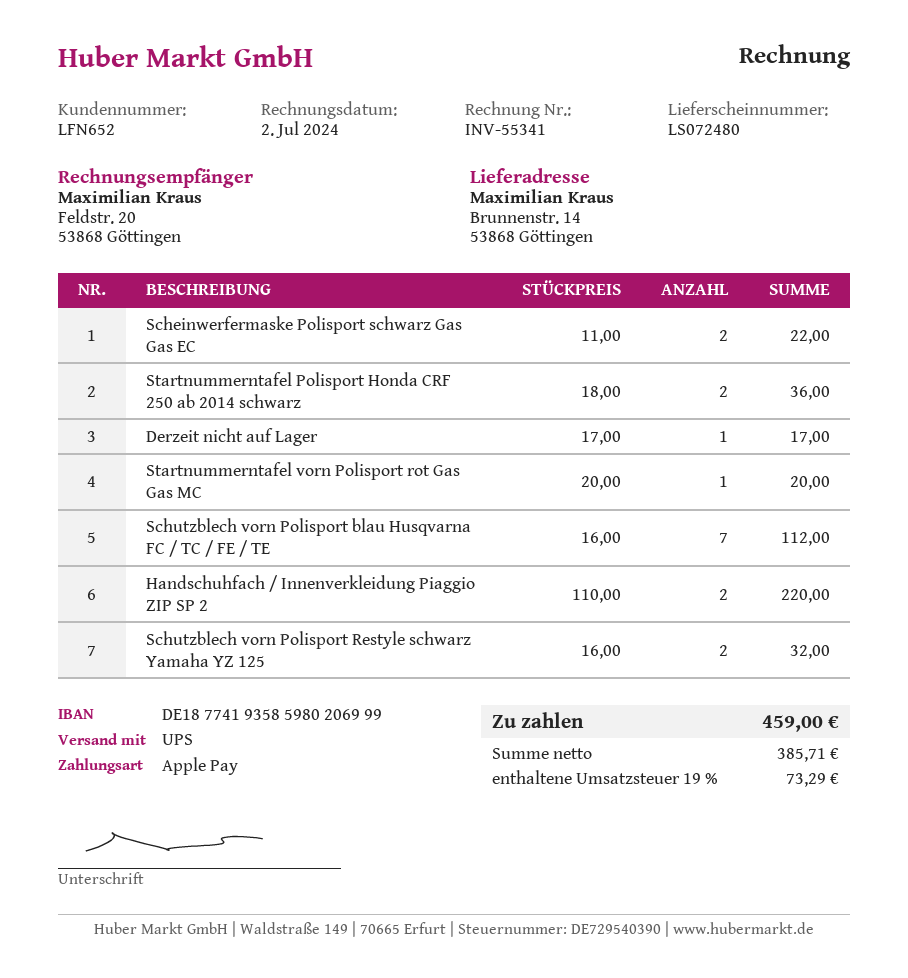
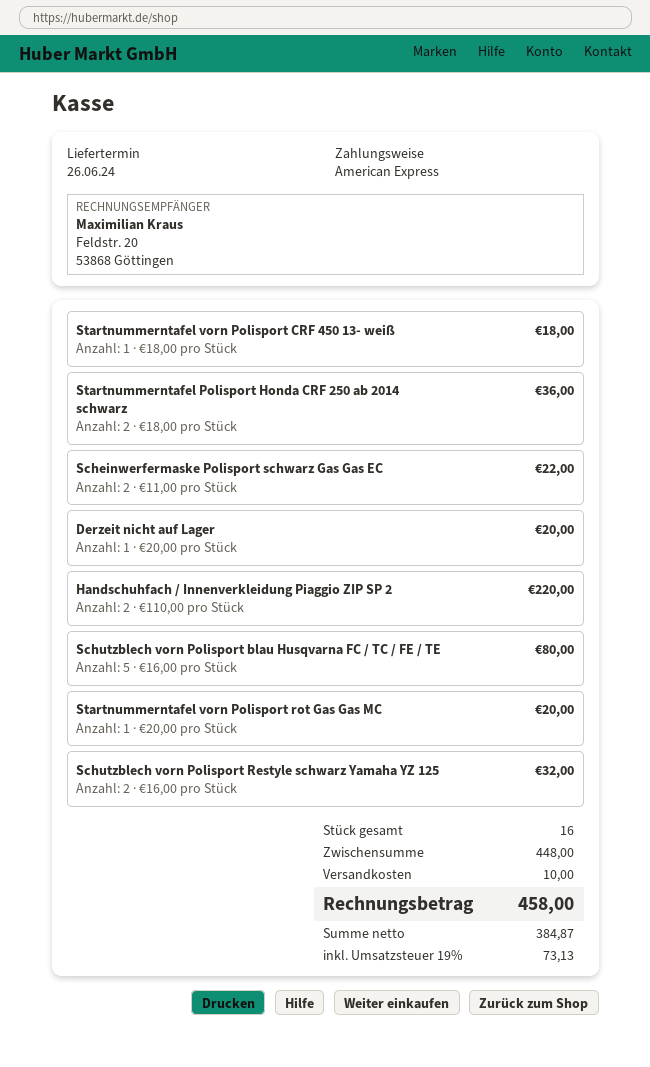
payment method: Apple Pay -> American Express
Derzeit nicht auf Lager: 1 x 17.00 = 17.00 -> 1 x 20.00 = 20.00
Schutzblech vorn Polisport blau Husqvarna FC / TC / FE / TE: 7 x 16.00 = 112.00 -> 5 x 16.00 = 80.00
Startnummerntafel vorn Polisport CRF 450 13- weiß: none -> 1 x 18.00 = 18.00
shipping: none -> 10.00
net: 385.71 -> 384.87
tax: 19% = 73.29 -> 19% = 73.13
total: 459.00 -> 458.00

